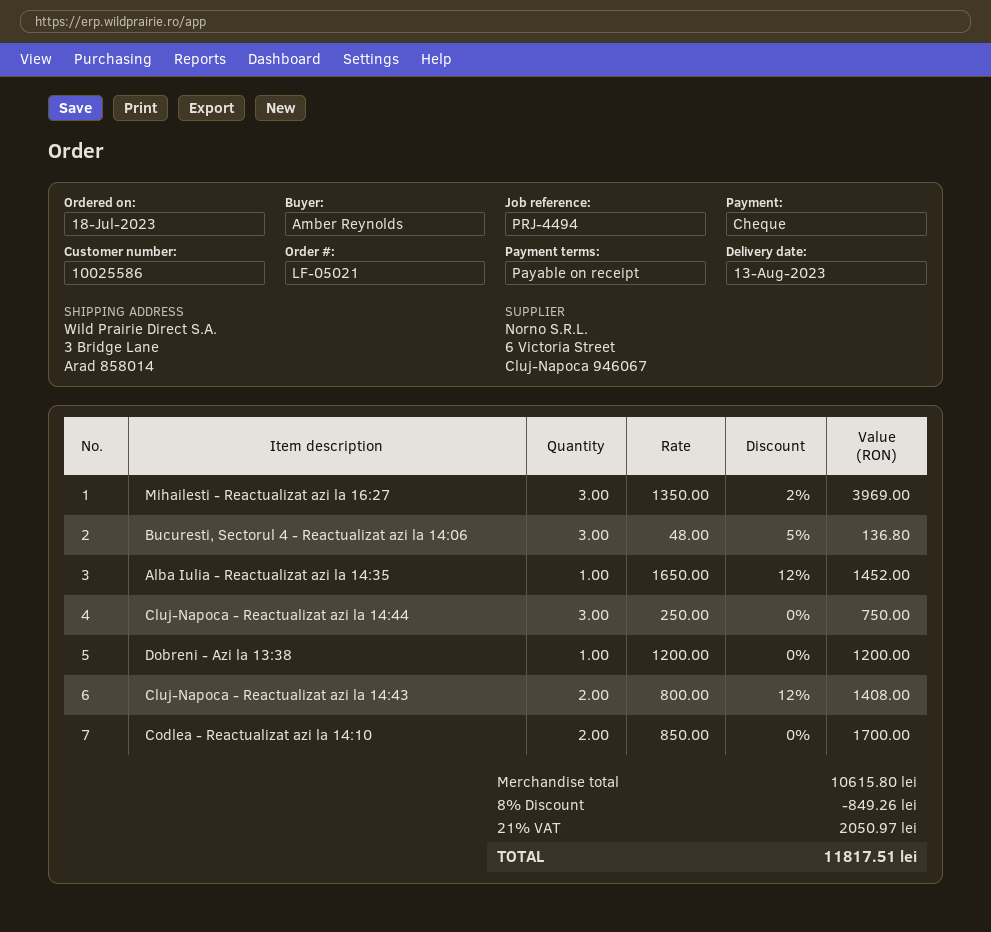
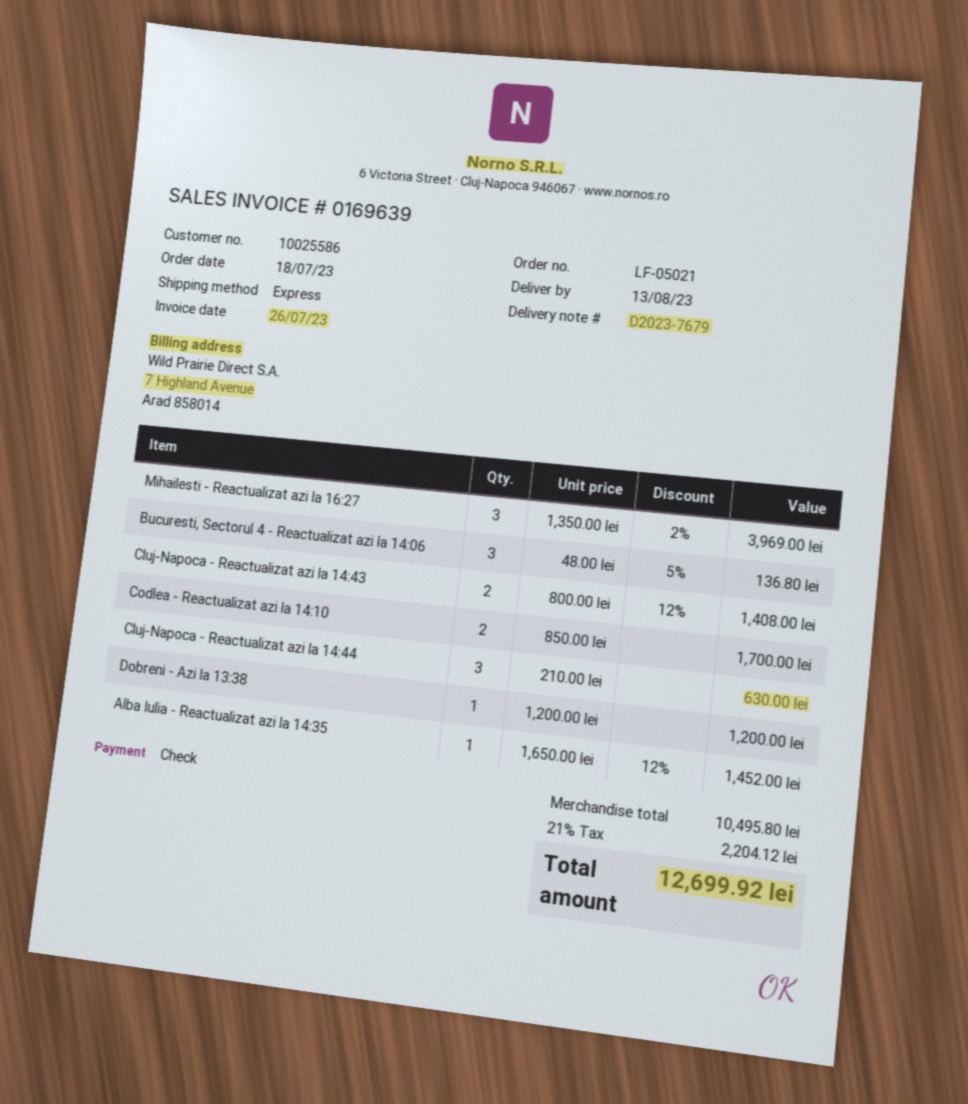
Cluj-Napoca - Reactualizat azi la 14:44: 3 x 250.00 = 750.00 -> 3 x 210.00 = 630.00
subtotal: 10615.80 -> 10495.80
discount: 8% = 849.26 -> none
tax: 21% = 2050.97 -> 21% = 2204.12
total: 11817.51 -> 12699.92

